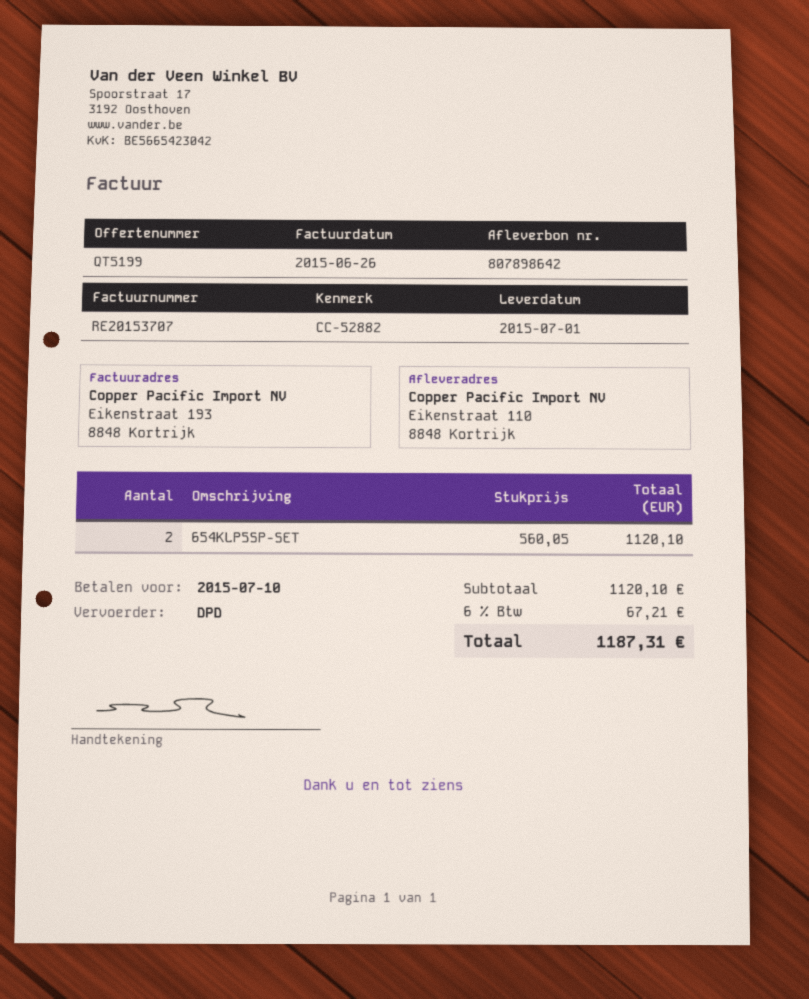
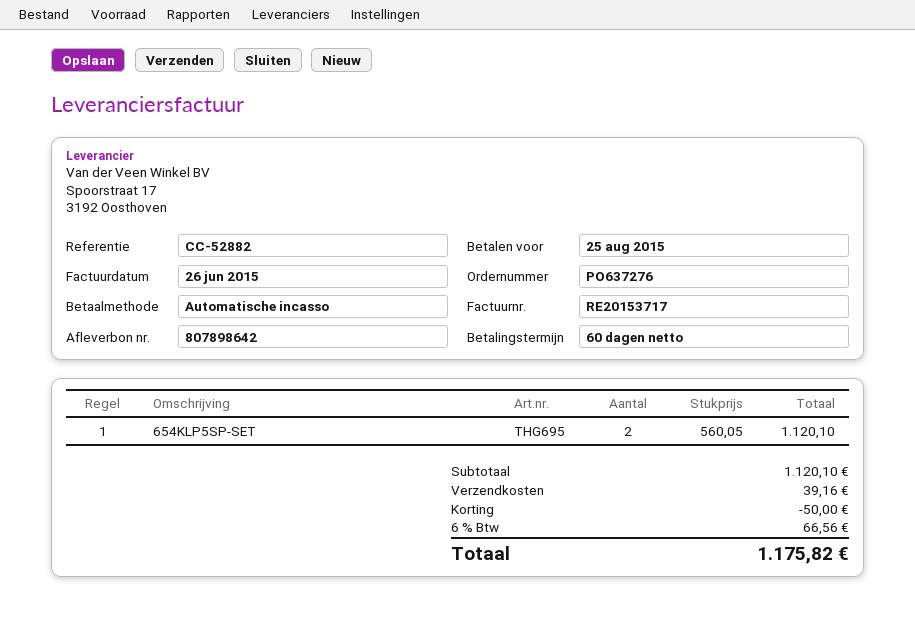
invoice number: RE20153707 -> RE20153717
due date: 2015-07-10 -> 2015-08-25
discount: none -> 50.00
shipping: none -> 39.16
tax: 6% = 67.21 -> 6% = 66.56
total: 1187.31 -> 1175.82

